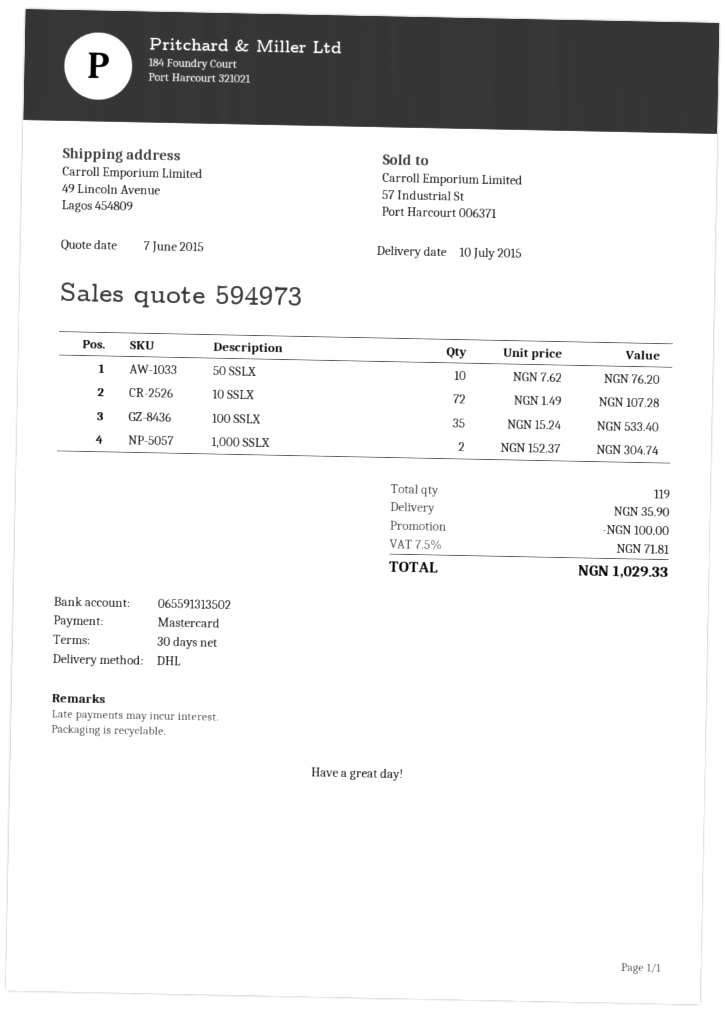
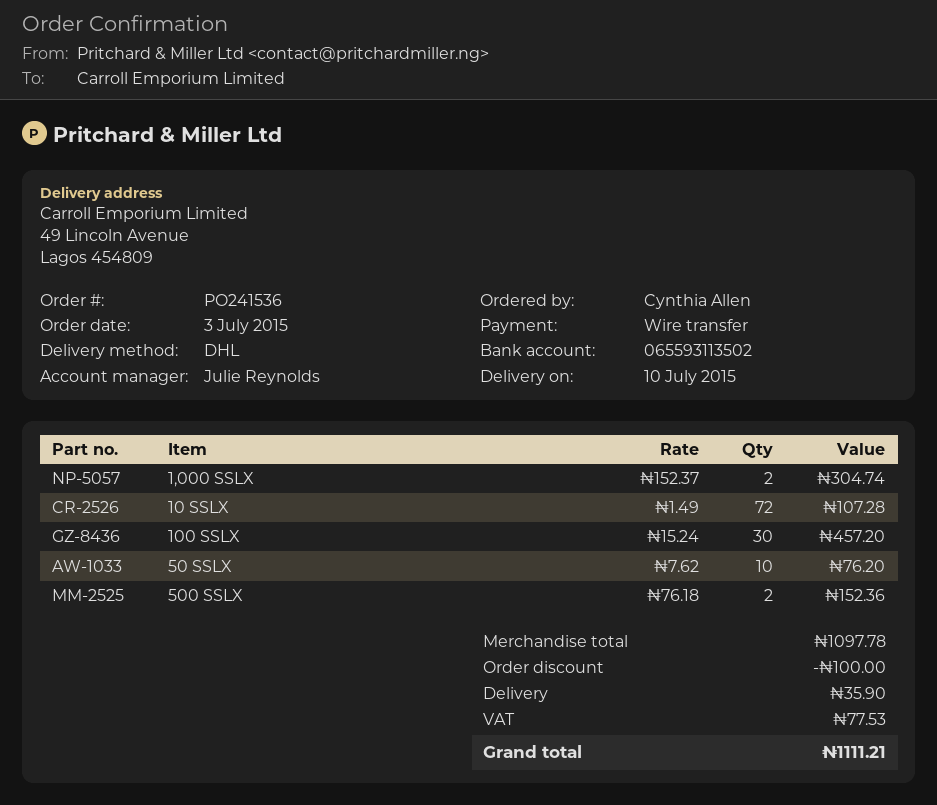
payment method: Mastercard -> bank transfer
bank account: 065591313502 -> 065593113502
100 SSLX: 35 x 15.24 = 533.40 -> 30 x 15.24 = 457.20
500 SSLX: none -> 2 x 76.18 = 152.36
tax: 71.81 -> 77.53
total: 1029.33 -> 1111.21

